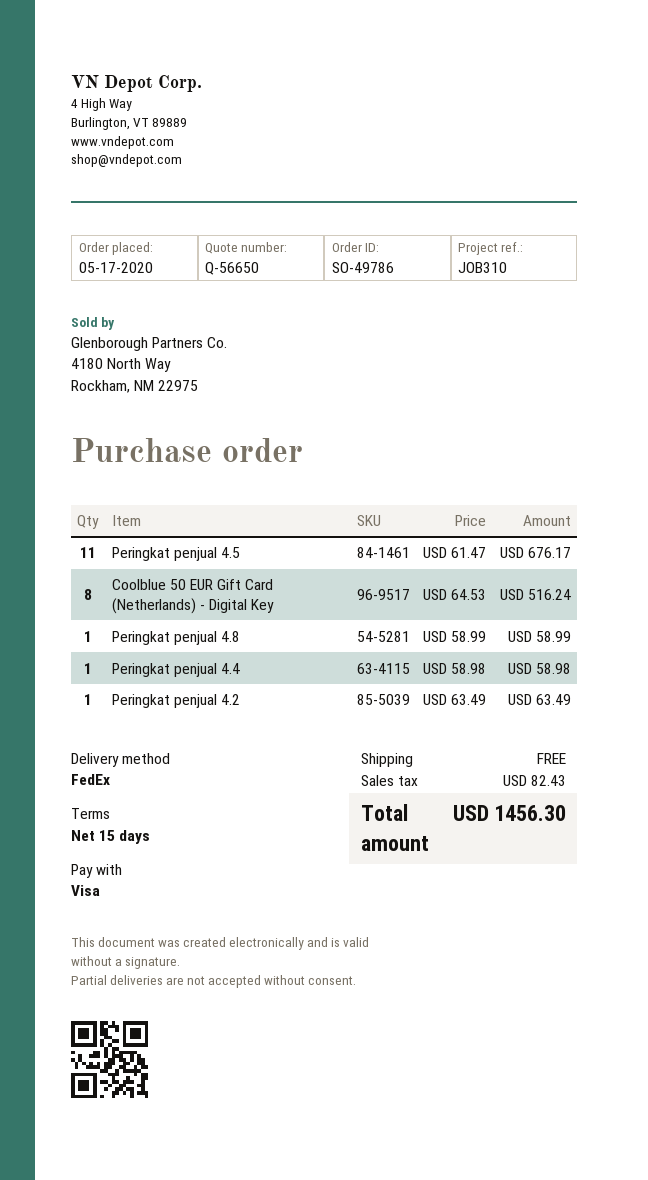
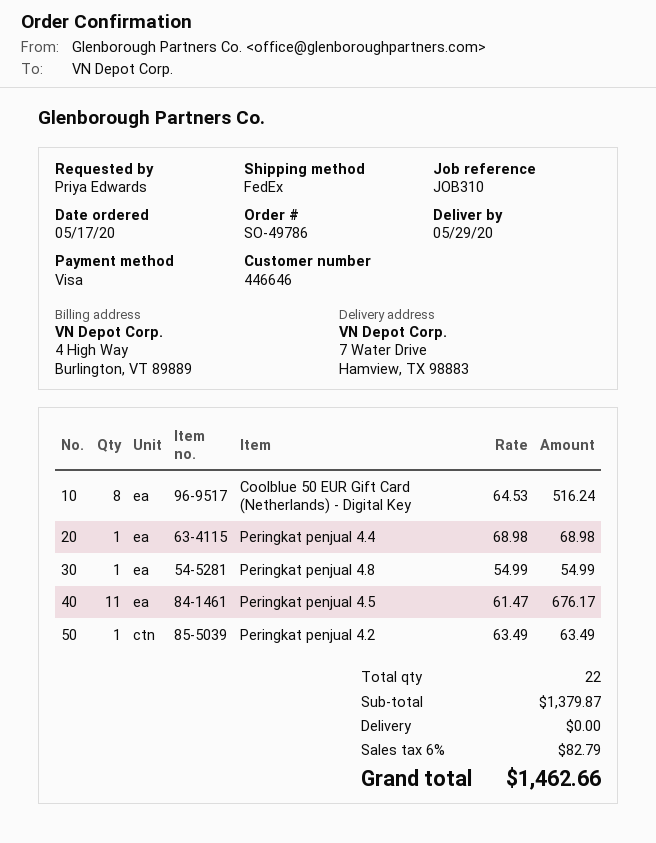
Peringkat penjual 4.8: 1 x 58.99 = 58.99 -> 1 x 54.99 = 54.99
Peringkat penjual 4.4: 1 x 58.98 = 58.98 -> 1 x 68.98 = 68.98
tax: 82.43 -> 82.79
total: 1456.30 -> 1462.66

